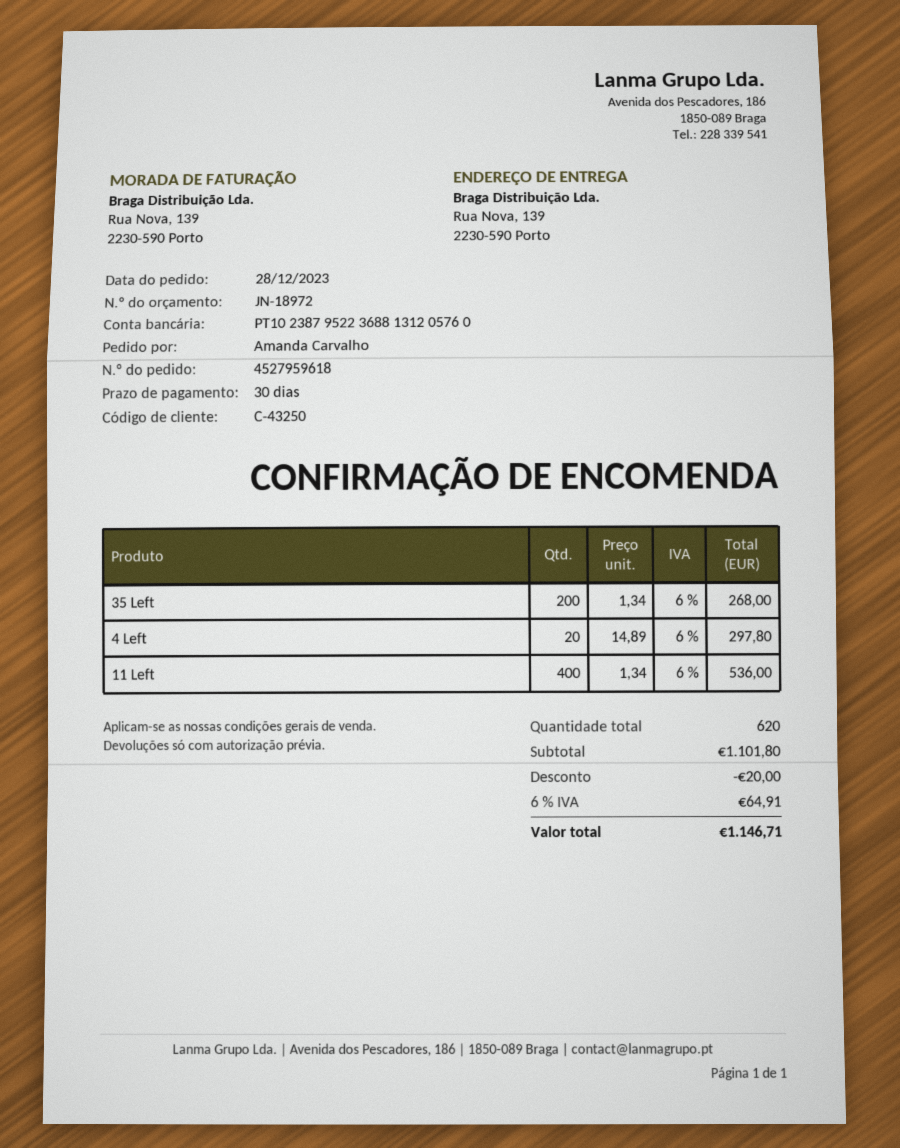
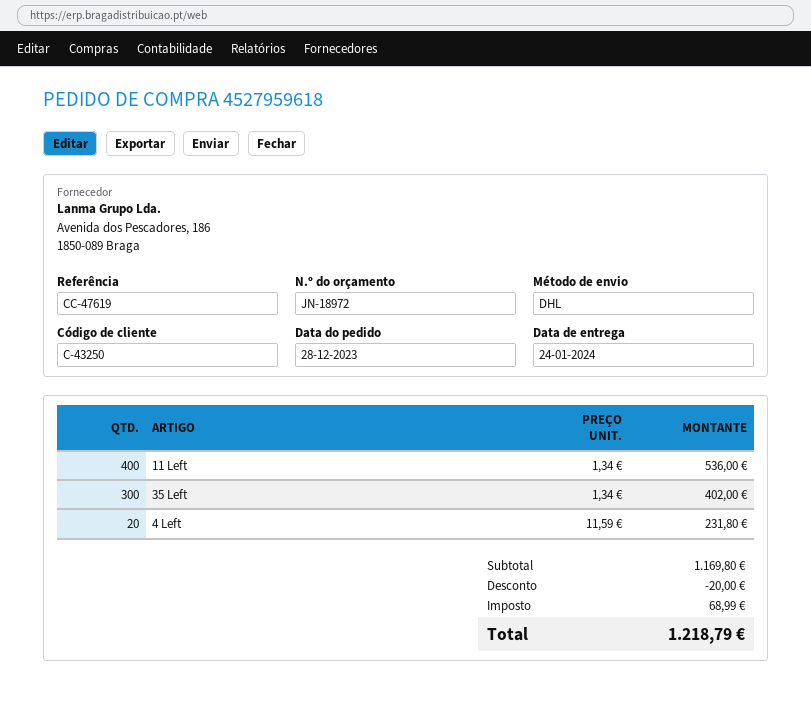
35 Left: 200 x 1.34 = 268.00 -> 300 x 1.34 = 402.00
4 Left: 20 x 14.89 = 297.80 -> 20 x 11.59 = 231.80
subtotal: 1101.80 -> 1169.80
tax: 64.91 -> 68.99
total: 1146.71 -> 1218.79

